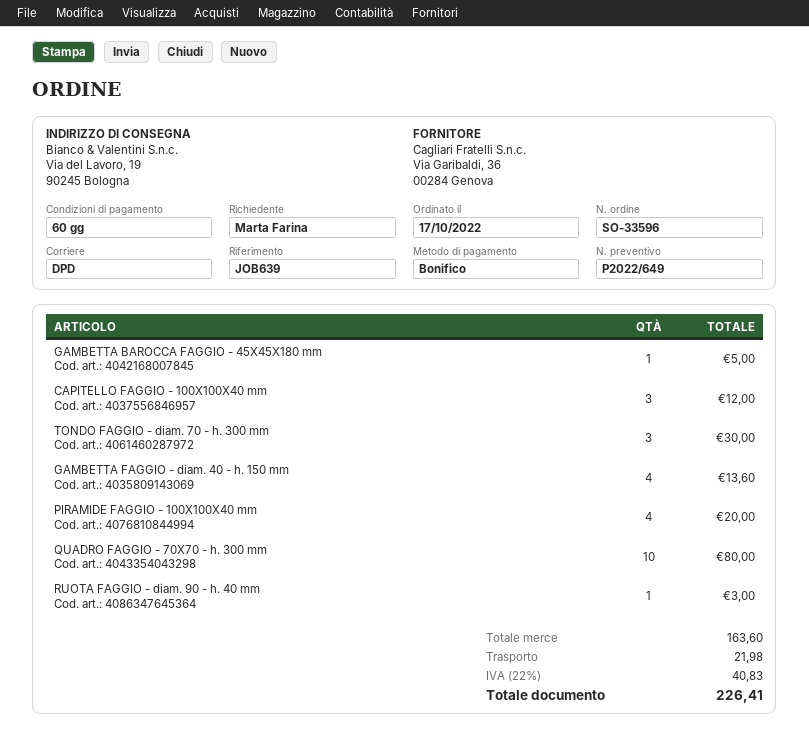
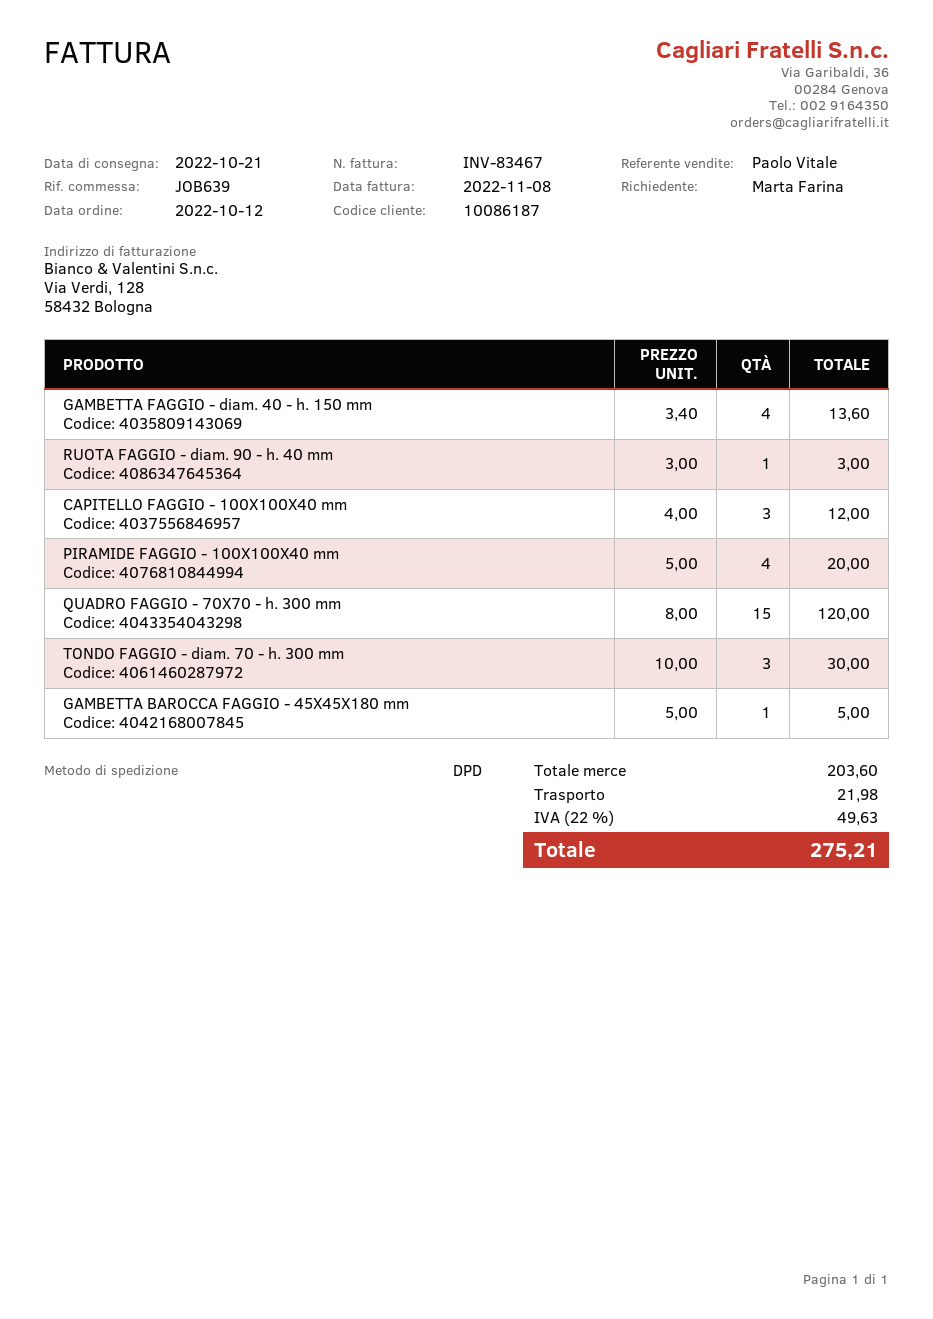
order date: 2022-10-17 -> 2022-10-12
QUADRO FAGGIO - 70X70 - h. 300 mm: 10 for 80.00 -> 15 for 120.00
subtotal: 163.60 -> 203.60
tax: 22% = 40.83 -> 22% = 49.63
total: 226.41 -> 275.21

